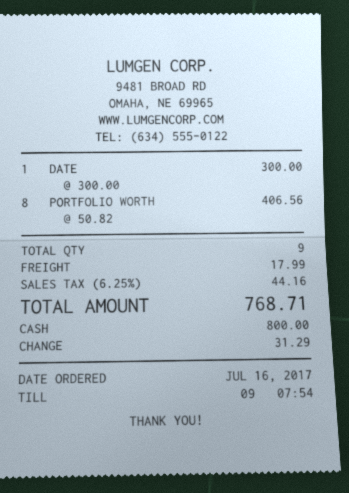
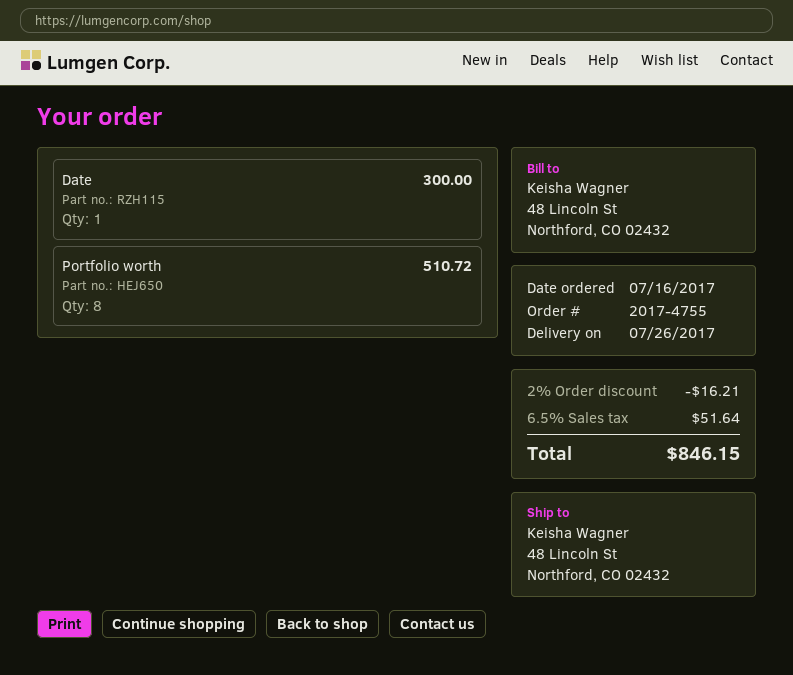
PORTFOLIO WORTH: 8 for 406.56 -> 8 for 510.72
discount: none -> 2% = 16.21
shipping: 17.99 -> none
tax: 6.25% = 44.16 -> 6.5% = 51.64
total: 768.71 -> 846.15

